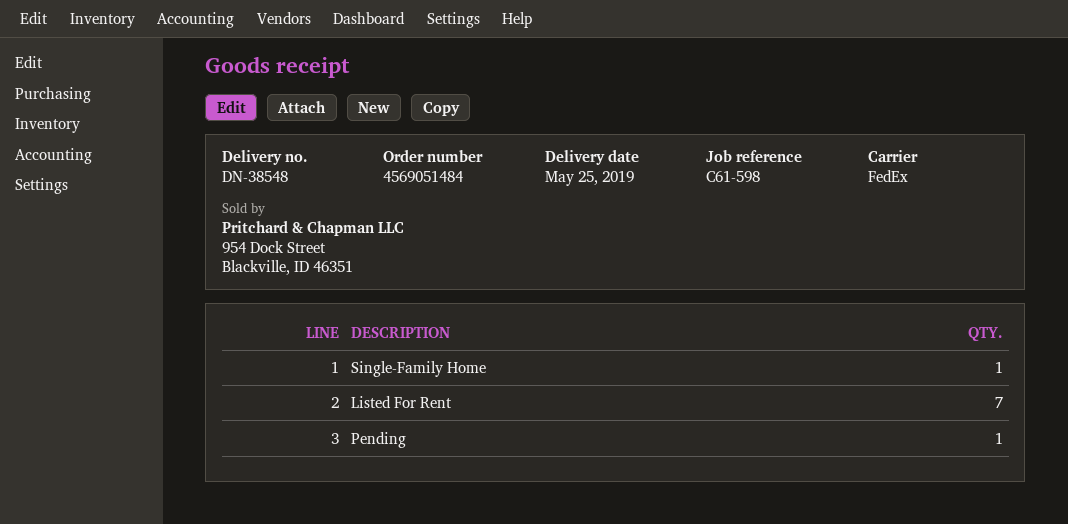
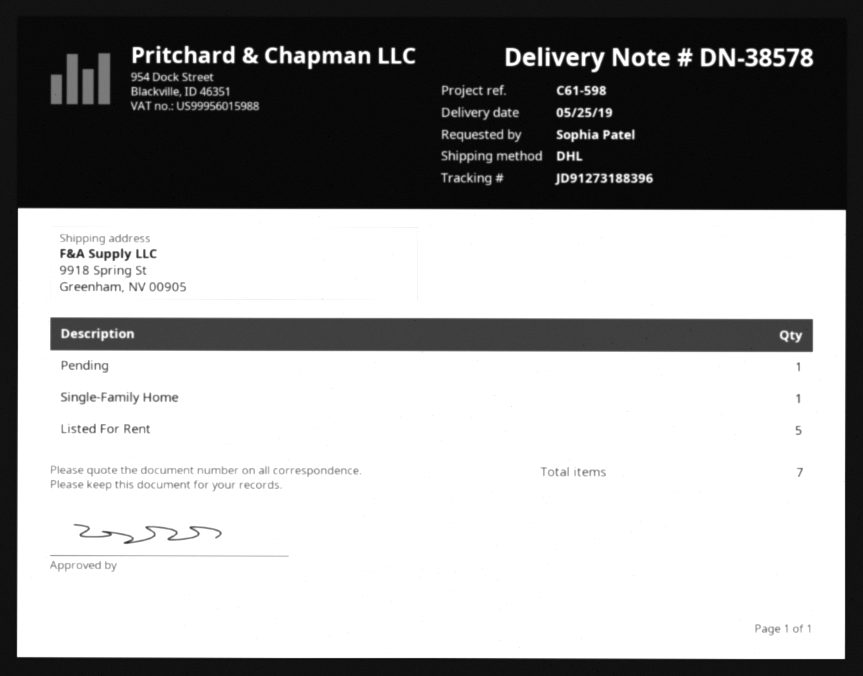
delivery note number: DN-38548 -> DN-38578
shipping method: FedEx -> DHL
Listed For Rent: 7 -> 5

